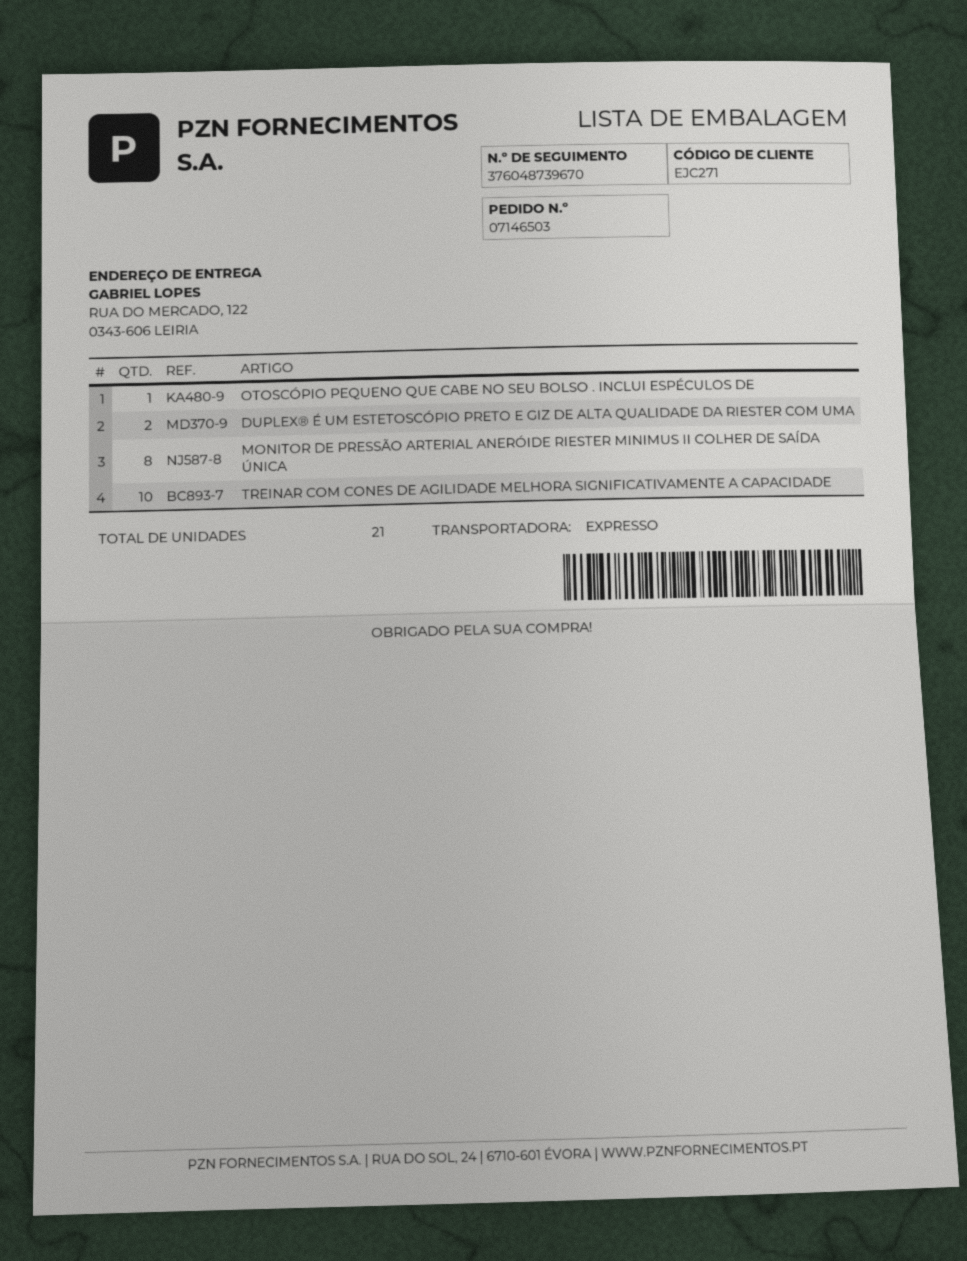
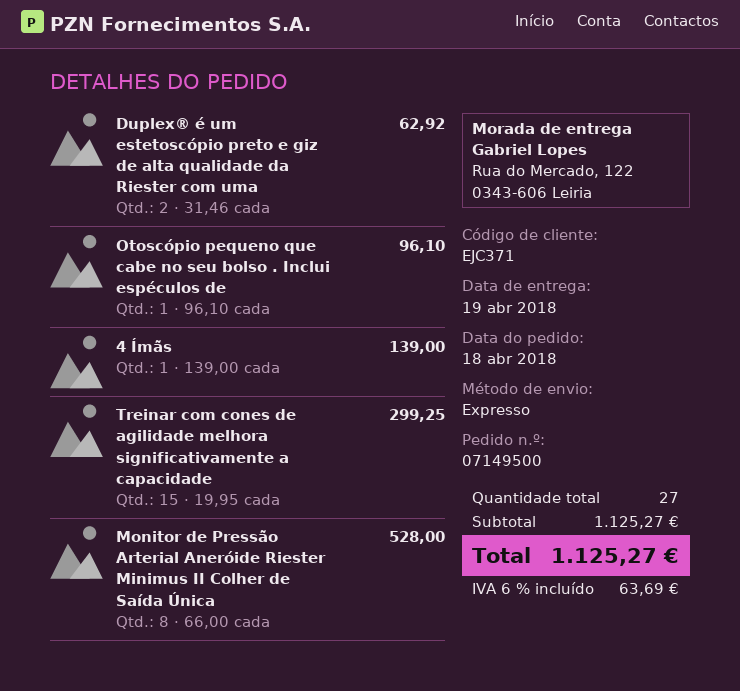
order number: 07146503 -> 07149500
customer number: EJC271 -> EJC371
TREINAR COM CONES DE AGILIDADE MELHORA SIGNIFICATIVAMENTE A CAPACIDADE: 10 -> 15
4 Ímãs: none -> 1
total quantity: 21 -> 27

